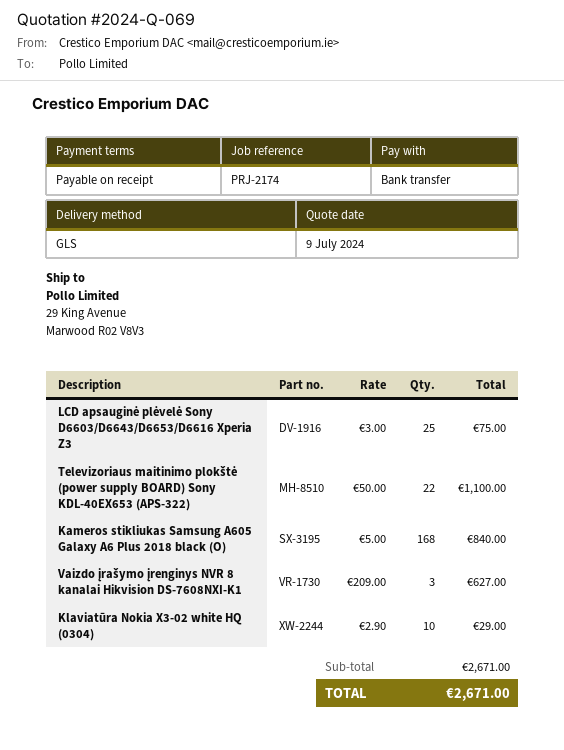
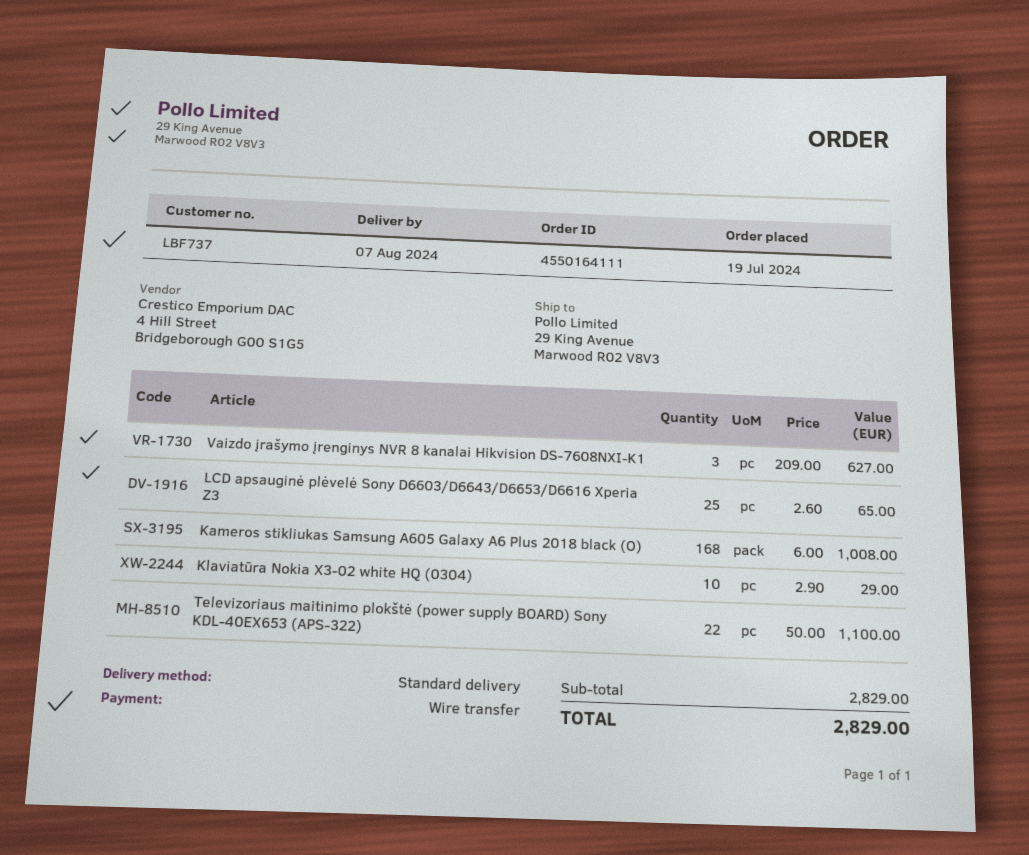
shipping method: GLS -> standard
LCD apsauginė plėvelė Sony D6603/D6643/D6653/D6616 Xperia Z3: 25 x 3.00 = 75.00 -> 25 x 2.60 = 65.00
Kameros stikliukas Samsung A605 Galaxy A6 Plus 2018 black (O): 168 x 5.00 = 840.00 -> 168 x 6.00 = 1008.00
subtotal: 2671.00 -> 2829.00
total: 2671.00 -> 2829.00

